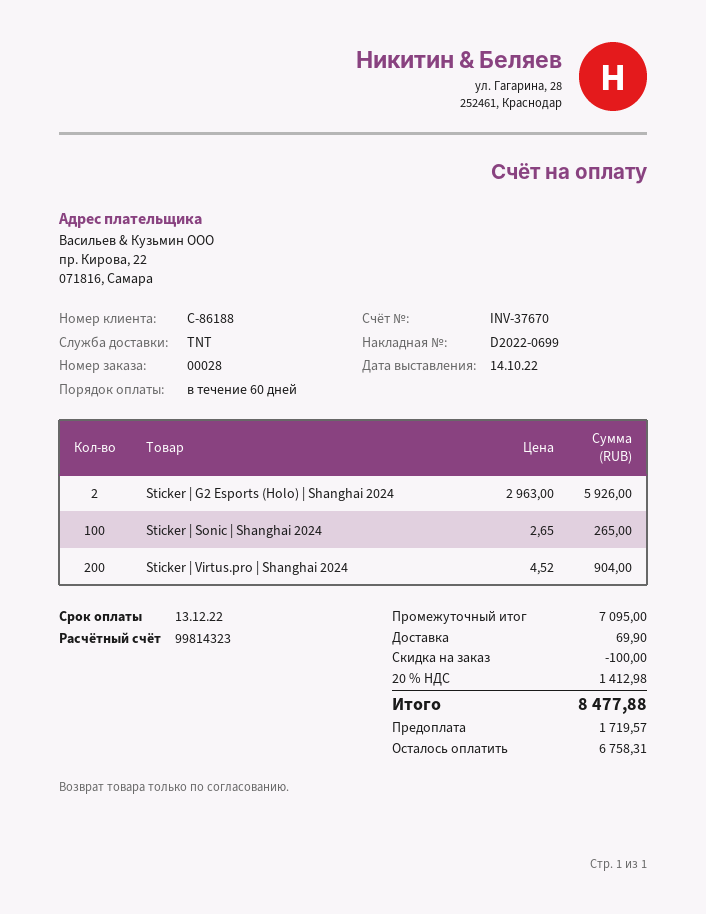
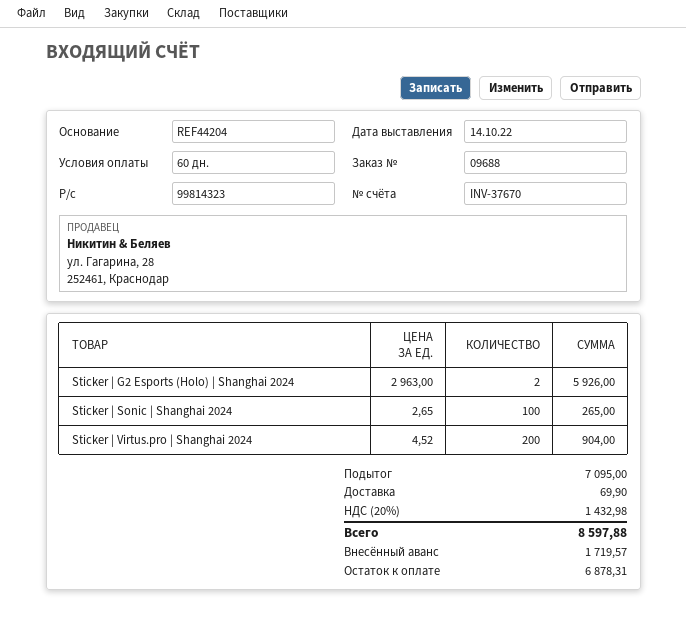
order number: 00028 -> 09688
discount: 100.00 -> none
tax: 20% = 1412.98 -> 20% = 1432.98
total: 8477.88 -> 8597.88
balance: 6758.31 -> 6878.31

